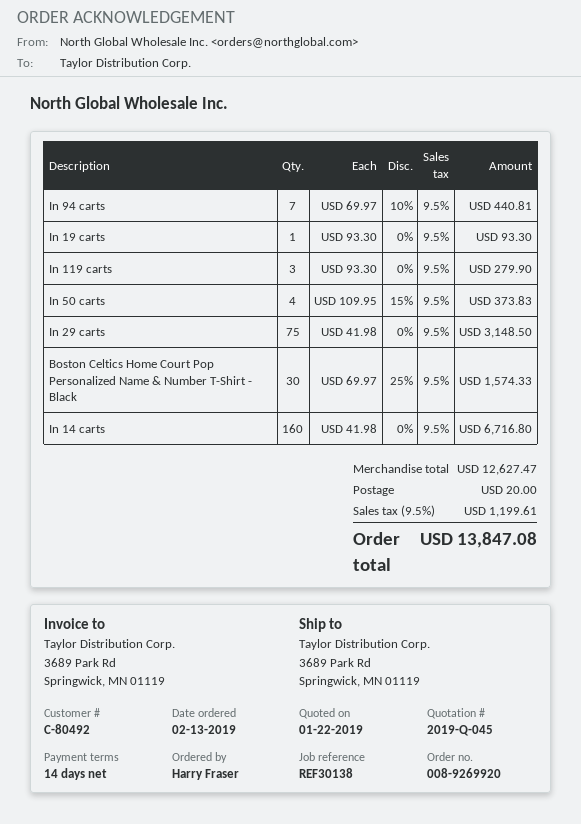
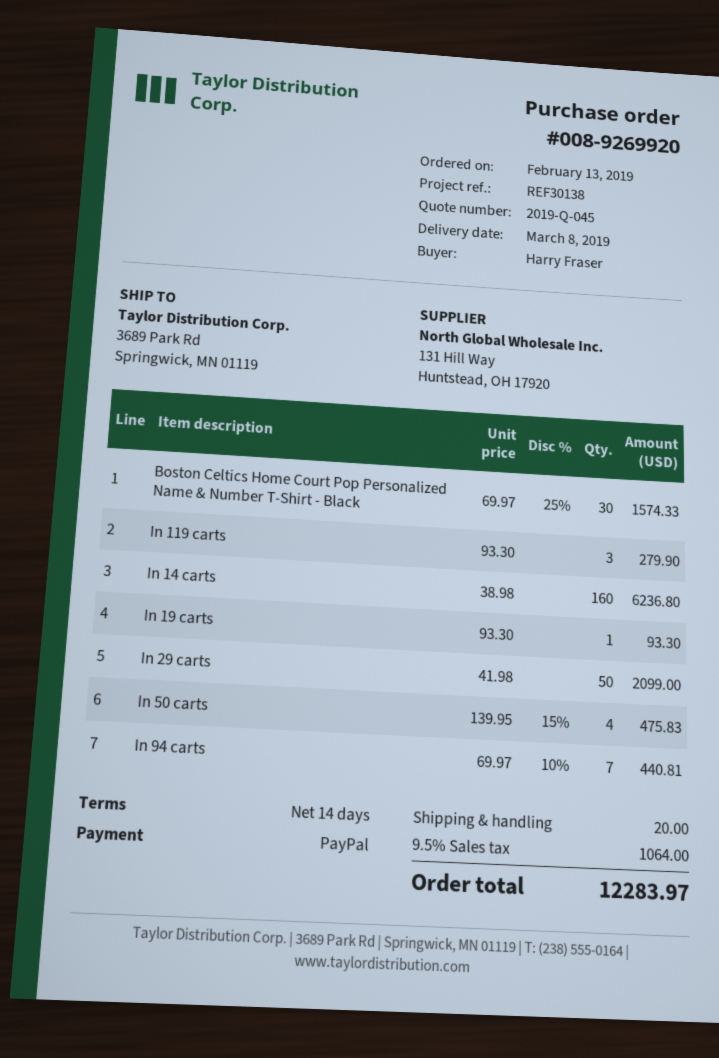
In 50 carts: 4 x 109.95 - 15% = 373.83 -> 4 x 139.95 - 15% = 475.83
In 29 carts: 75 x 41.98 = 3148.50 -> 50 x 41.98 = 2099.00
In 14 carts: 160 x 41.98 = 6716.80 -> 160 x 38.98 = 6236.80
tax: 9.5% = 1199.61 -> 9.5% = 1064.00
total: 13847.08 -> 12283.97

